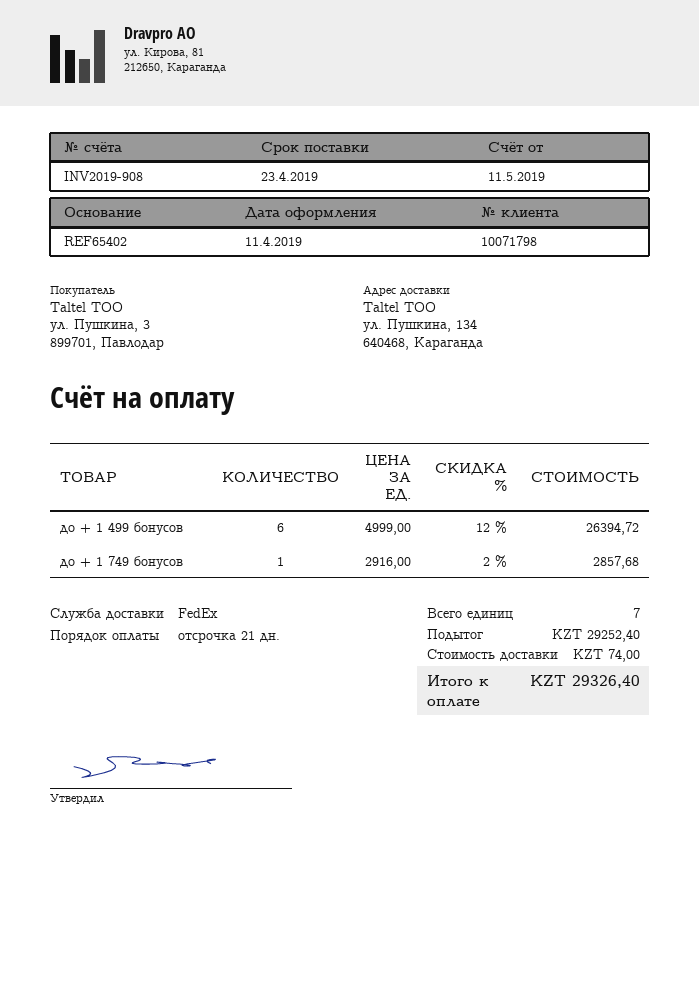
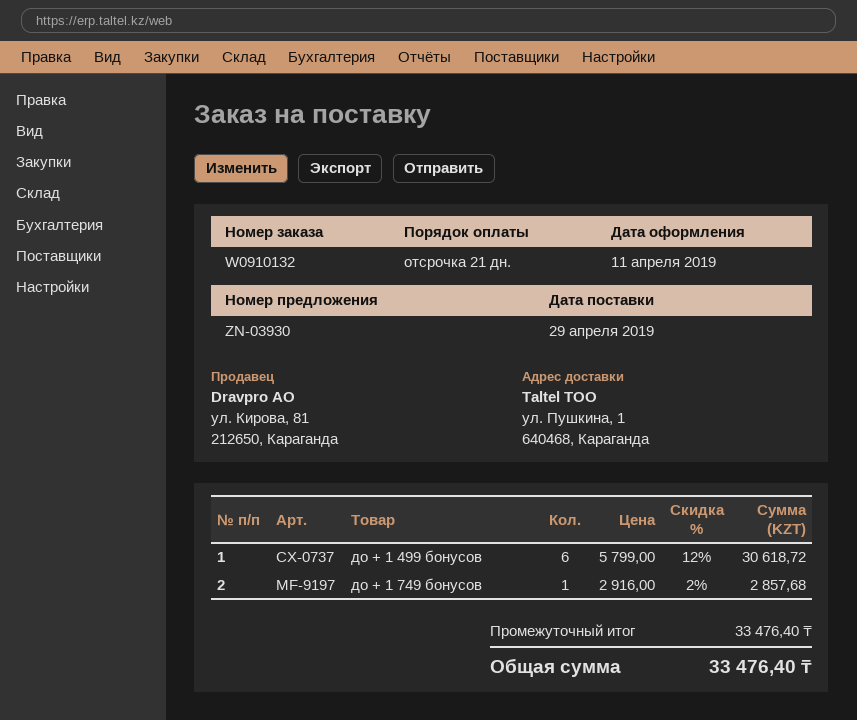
delivery date: 2019-04-23 -> 2019-04-29
ship to: ул. Пушкина, 134, 640468, Караганда -> ул. Пушкина, 1, 640468, Караганда
до + 1 499 бонусов: 6 x 4999.00 - 12% = 26394.72 -> 6 x 5799.00 - 12% = 30618.72
subtotal: 29252.40 -> 33476.40
shipping: 74.00 -> none
total: 29326.40 -> 33476.40

